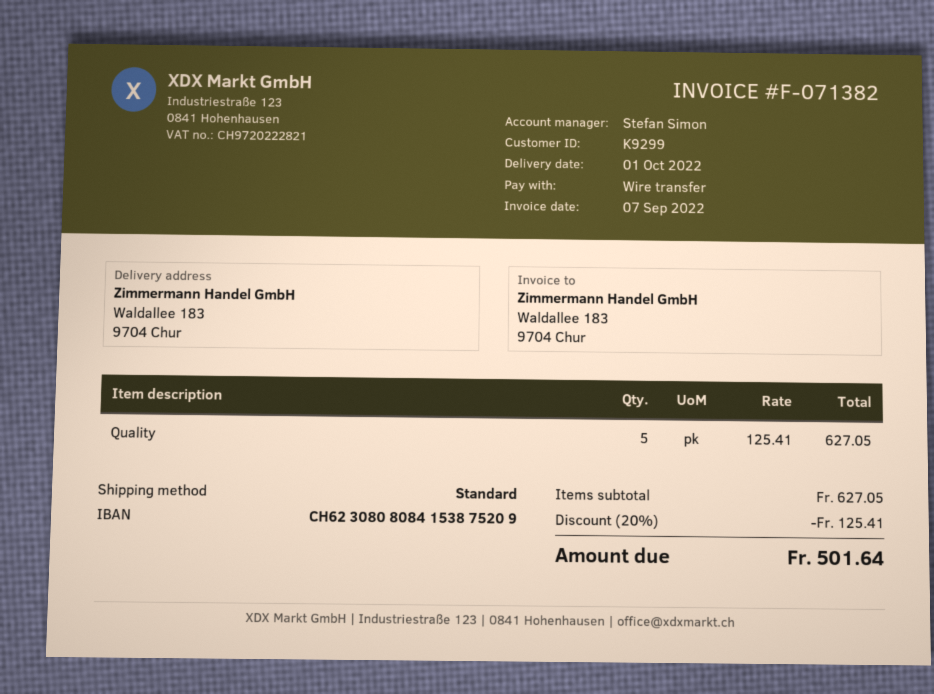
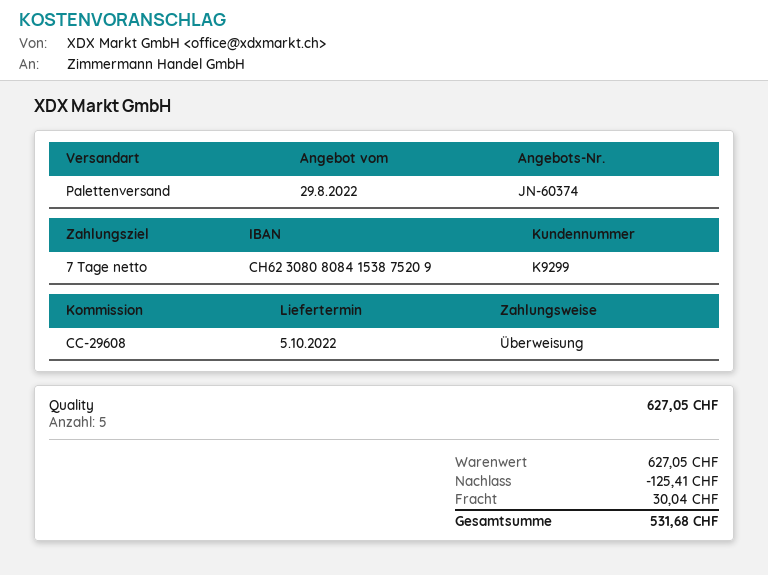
delivery date: 2022-10-01 -> 2022-10-05
shipping method: standard -> pallet freight
shipping: none -> 30.04
total: 501.64 -> 531.68

